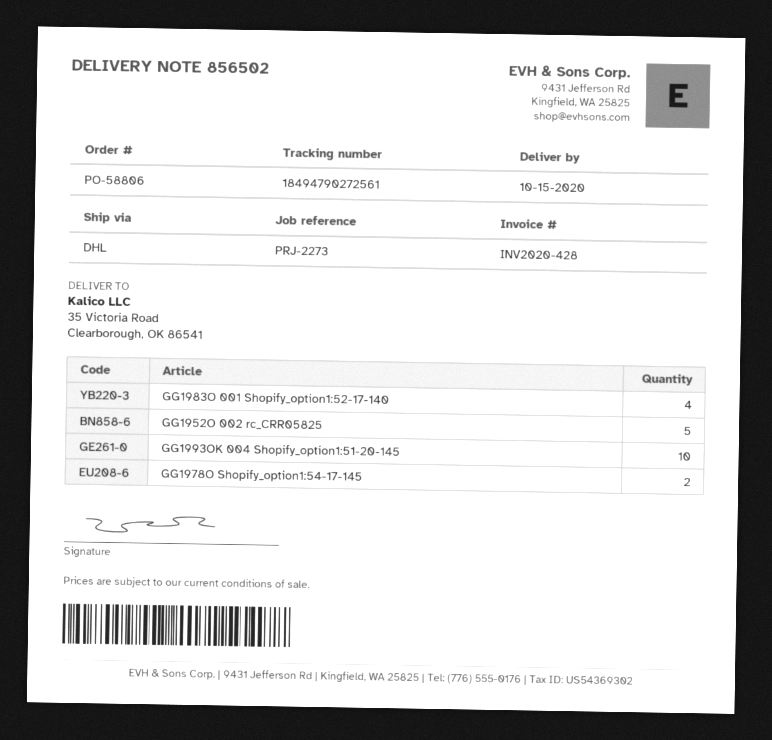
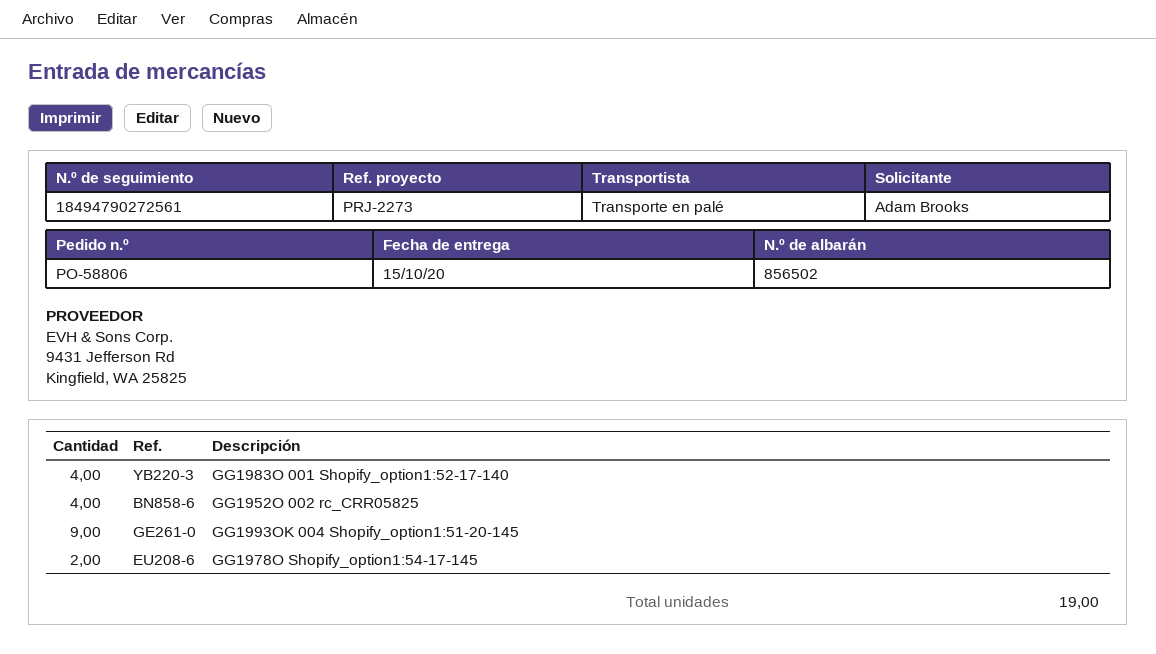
shipping method: DHL -> pallet freight
GG1952O 002 rc_CRR05825: 5 -> 4
GG1993OK 004 Shopify_option1:51-20-145: 10 -> 9

